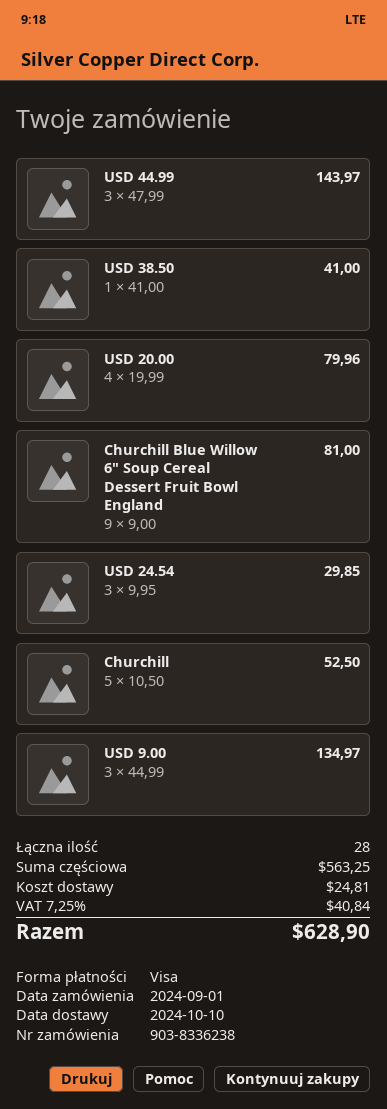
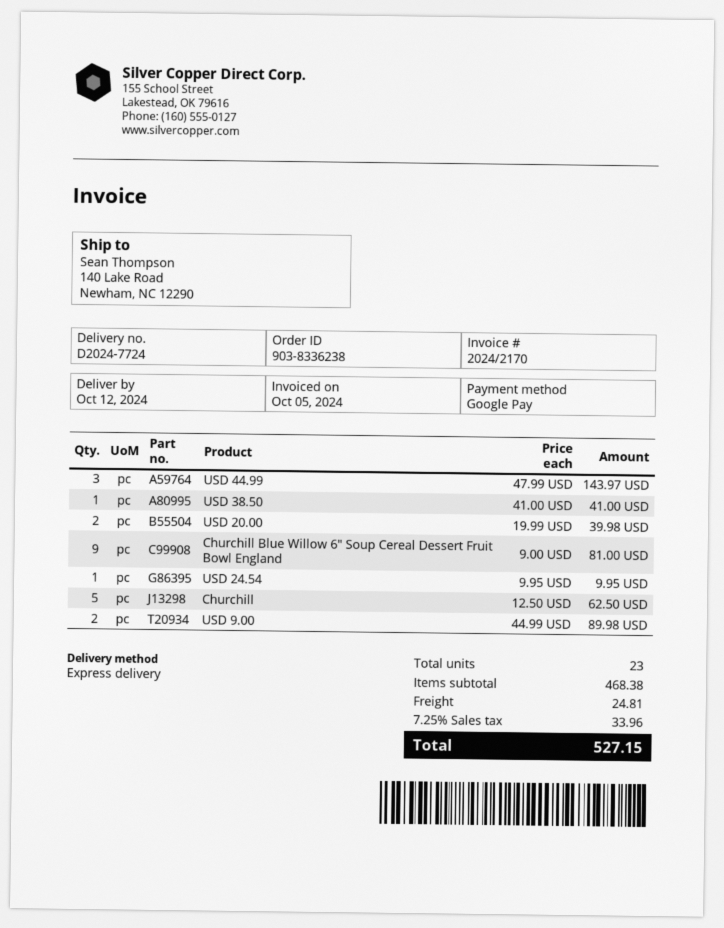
delivery date: 2024-10-10 -> 2024-10-12
payment method: Visa -> Google Pay
USD 20.00: 4 x 19.99 = 79.96 -> 2 x 19.99 = 39.98
USD 24.54: 3 x 9.95 = 29.85 -> 1 x 9.95 = 9.95
Churchill: 5 x 10.50 = 52.50 -> 5 x 12.50 = 62.50
USD 9.00: 3 x 44.99 = 134.97 -> 2 x 44.99 = 89.98
total quantity: 28 -> 23
subtotal: 563.25 -> 468.38
tax: 7.25% = 40.84 -> 7.25% = 33.96
total: 628.90 -> 527.15

